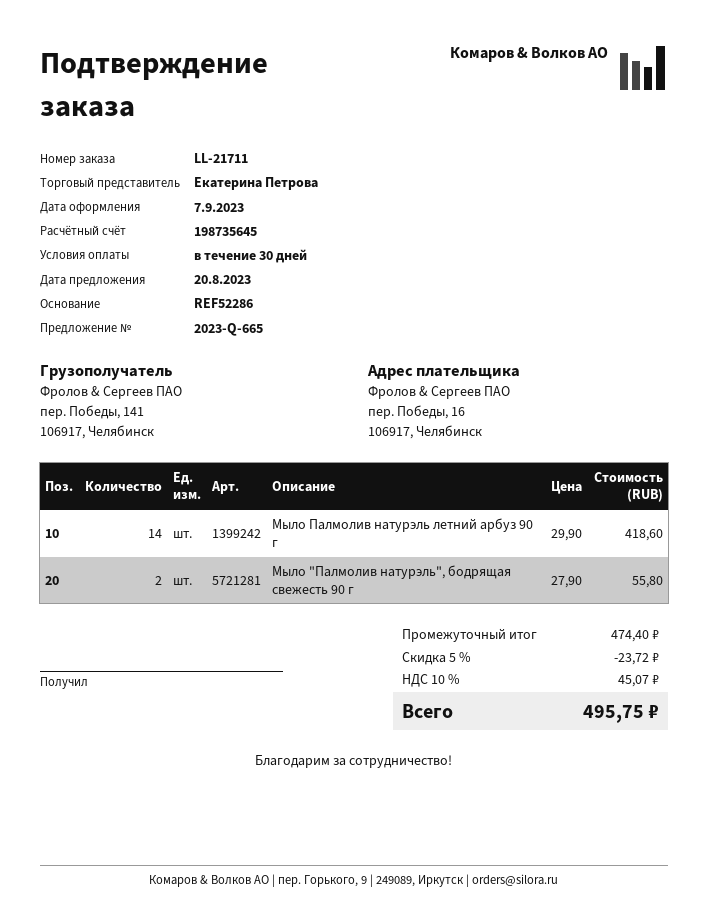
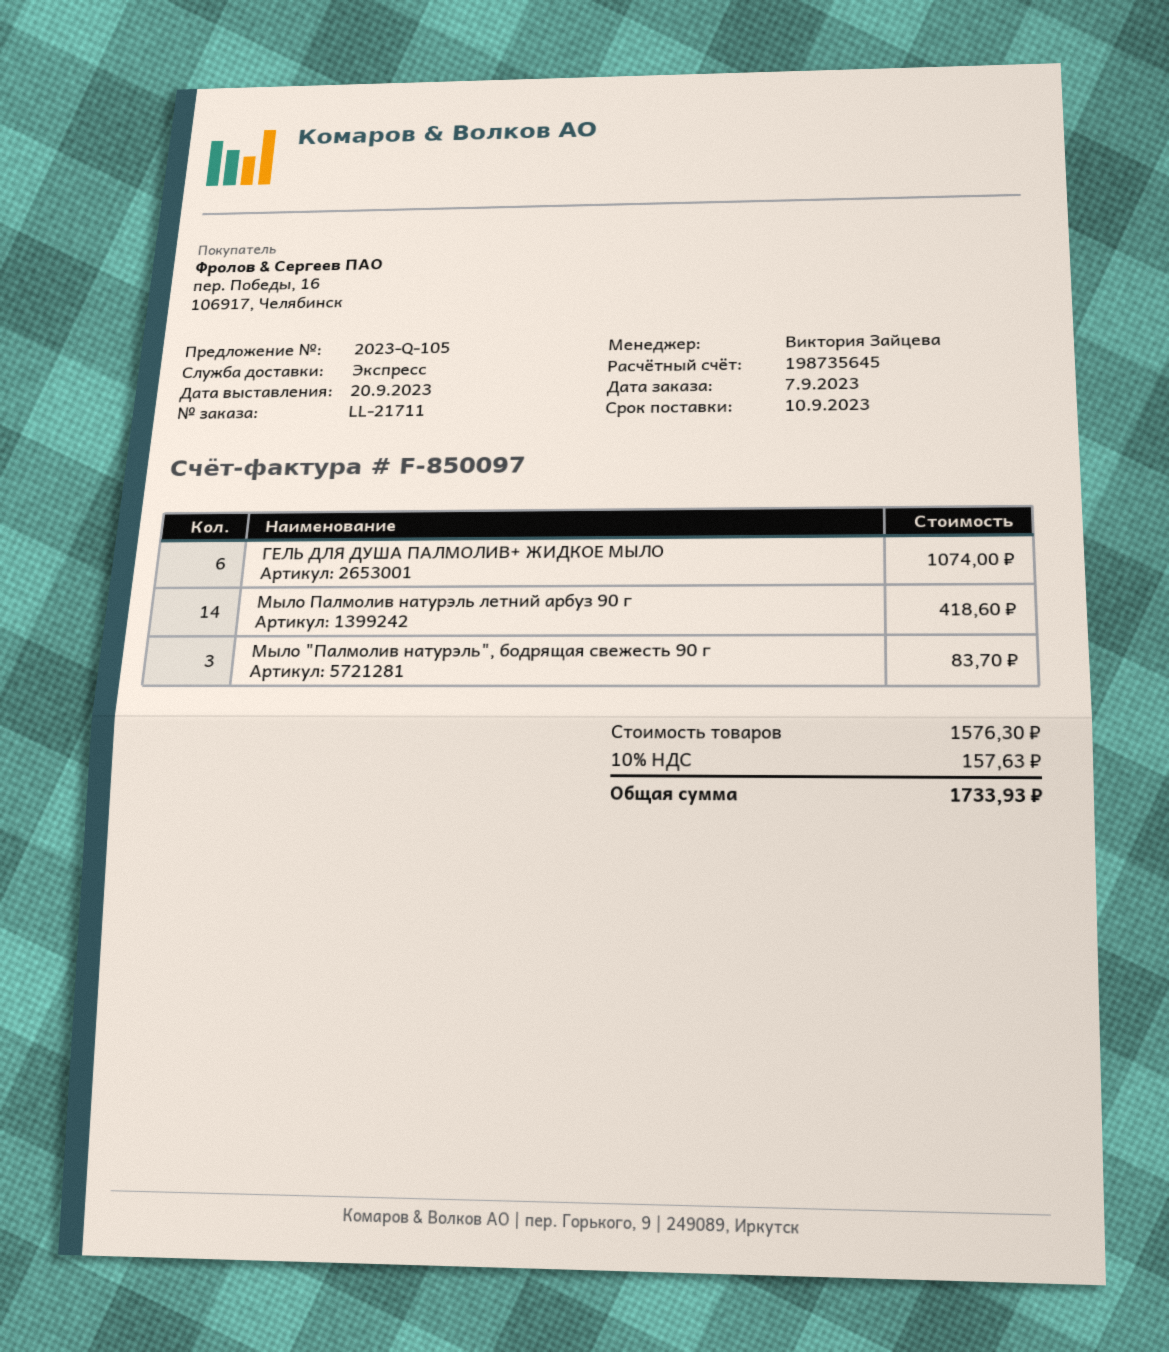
quote number: 2023-Q-665 -> 2023-Q-105
sales rep: Екатерина Петрова -> Виктория Зайцева
Мыло "Палмолив натурэль", бодрящая свежесть 90 г: 2 for 55.80 -> 3 for 83.70
ГЕЛЬ ДЛЯ ДУША ПАЛМОЛИВ+ ЖИДКОЕ МЫЛО: none -> 6 for 1074.00
subtotal: 474.40 -> 1576.30
discount: 5% = 23.72 -> none
tax: 10% = 45.07 -> 10% = 157.63
total: 495.75 -> 1733.93

